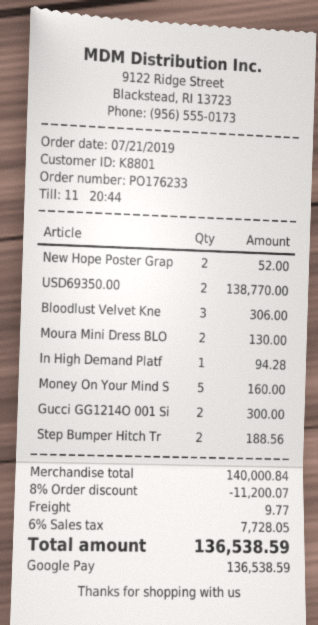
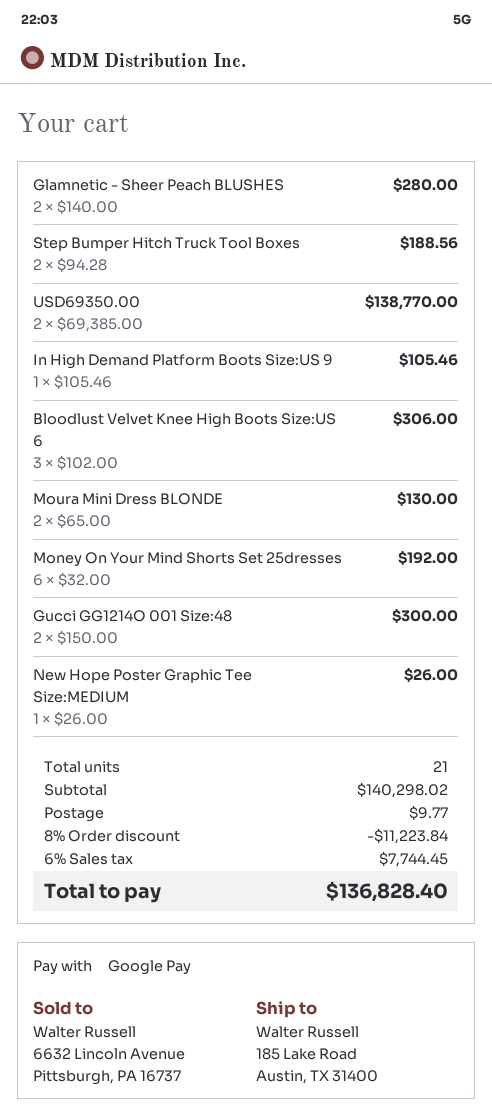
New Hope Poster Grap: 2 for 52.00 -> 1 for 26.00
In High Demand Platf: 1 for 94.28 -> 1 for 105.46
Money On Your Mind S: 5 for 160.00 -> 6 for 192.00
Glamnetic - Sheer Peach BLUSHES: none -> 2 for 280.00
subtotal: 140000.84 -> 140298.02
discount: 8% = 11200.07 -> 8% = 11223.84
tax: 6% = 7728.05 -> 6% = 7744.45
total: 136538.59 -> 136828.40

